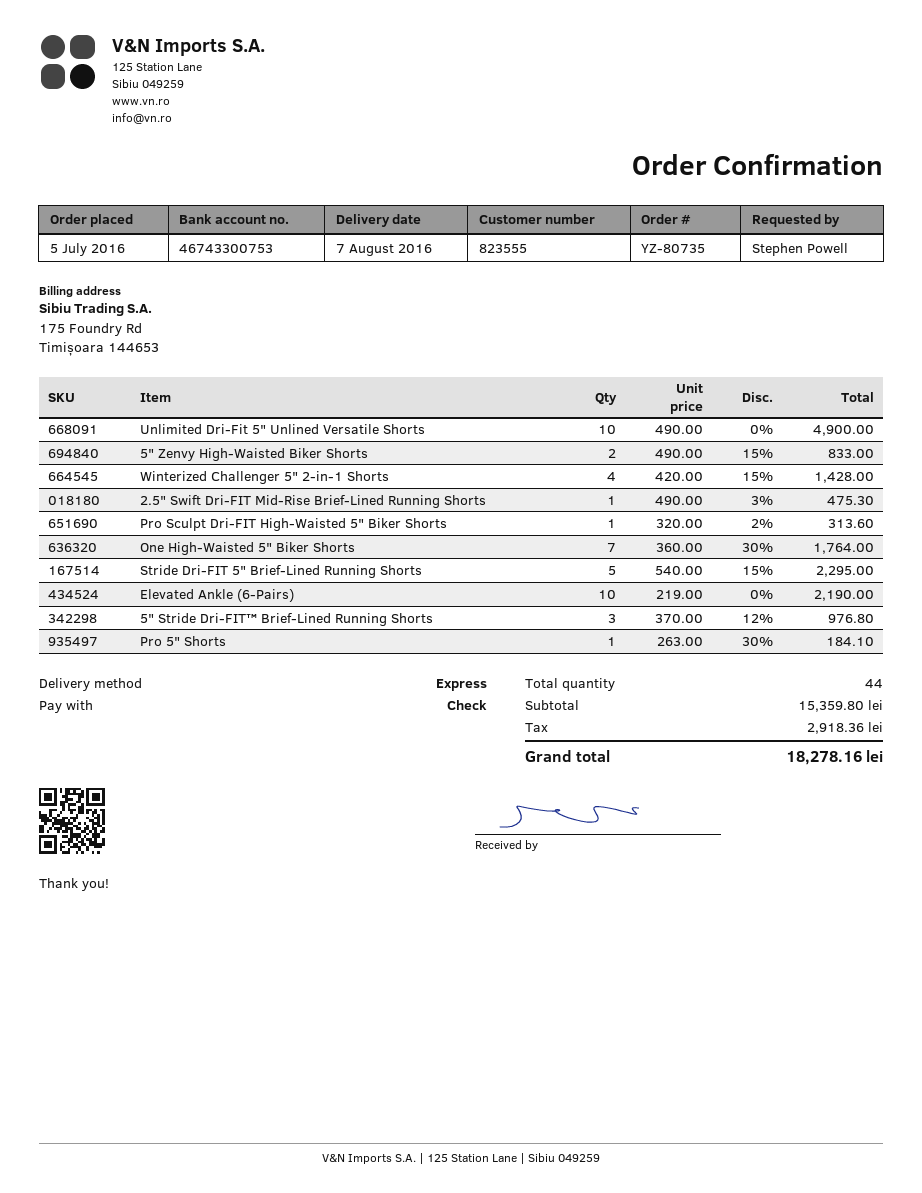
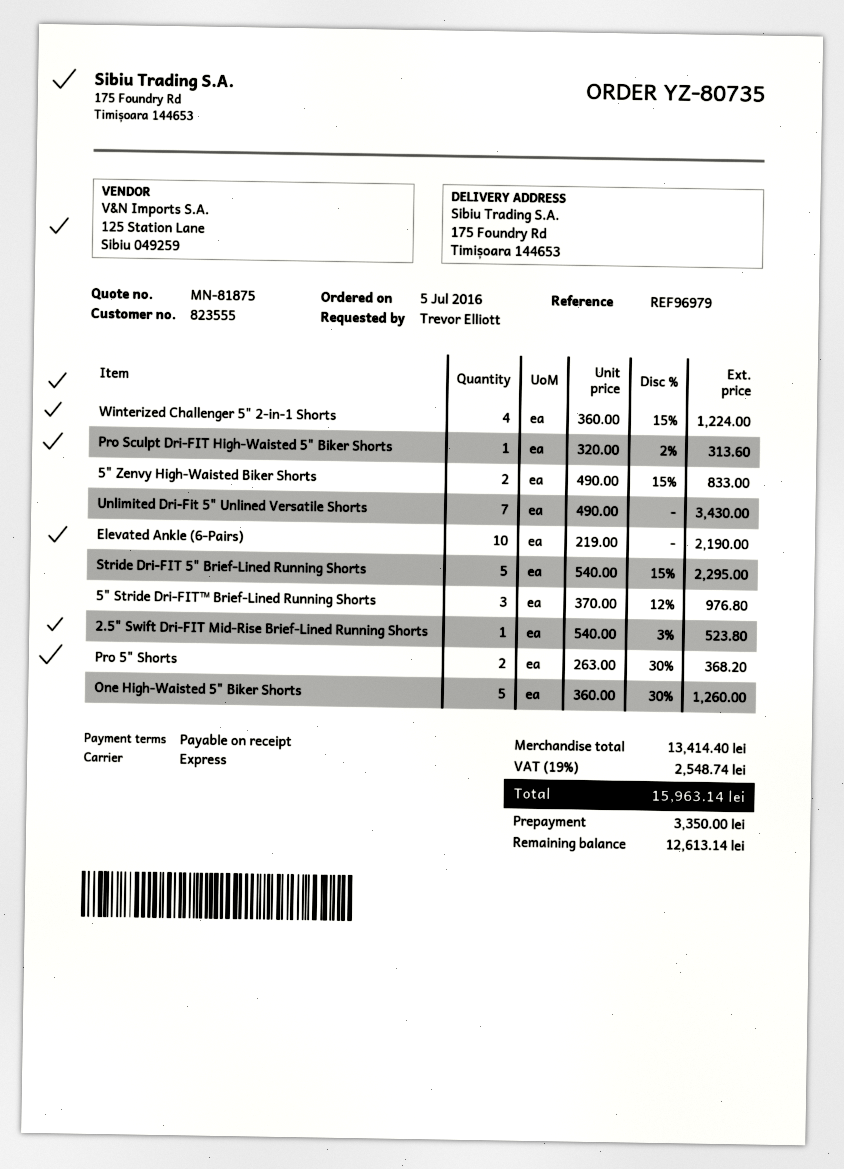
ordered by: Stephen Powell -> Trevor Elliott
Unlimited Dri-Fit 5" Unlined Versatile Shorts: 10 x 490.00 = 4900.00 -> 7 x 490.00 = 3430.00
Winterized Challenger 5" 2-in-1 Shorts: 4 x 420.00 - 15% = 1428.00 -> 4 x 360.00 - 15% = 1224.00
2.5" Swift Dri-FIT Mid-Rise Brief-Lined Running Shorts: 1 x 490.00 - 3% = 475.30 -> 1 x 540.00 - 3% = 523.80
One High-Waisted 5" Biker Shorts: 7 x 360.00 - 30% = 1764.00 -> 5 x 360.00 - 30% = 1260.00
Pro 5" Shorts: 1 x 263.00 - 30% = 184.10 -> 2 x 263.00 - 30% = 368.20
subtotal: 15359.80 -> 13414.40
tax: 2918.36 -> 2548.74
total: 18278.16 -> 15963.14

